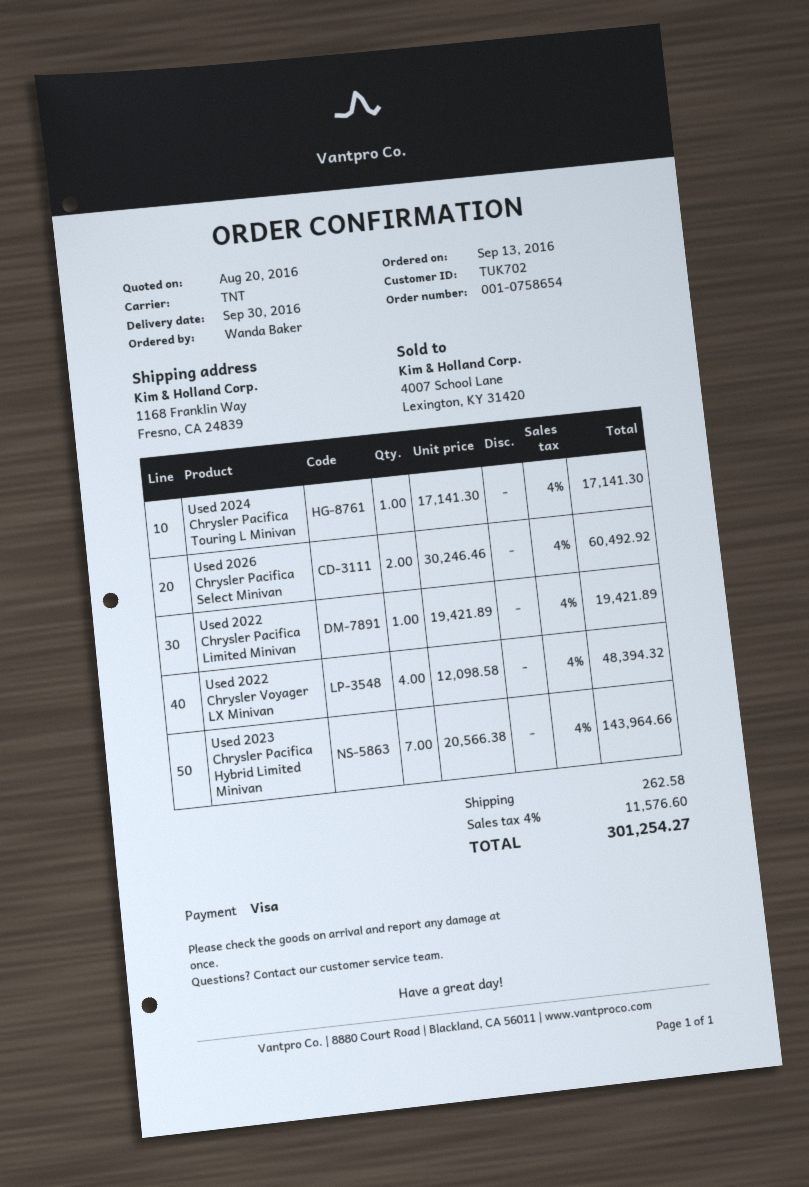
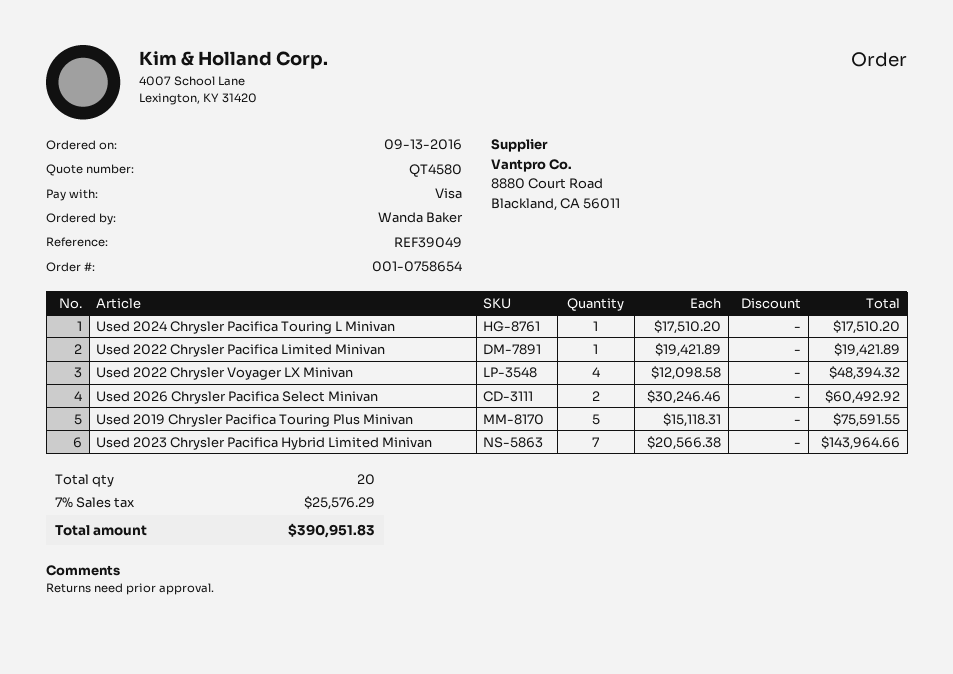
Used 2024 Chrysler Pacifica Touring L Minivan: 1 x 17141.30 = 17141.30 -> 1 x 17510.20 = 17510.20
Used 2019 Chrysler Pacifica Touring Plus Minivan: none -> 5 x 15118.31 = 75591.55
shipping: 262.58 -> none
tax: 4% = 11576.60 -> 7% = 25576.29
total: 301254.27 -> 390951.83

